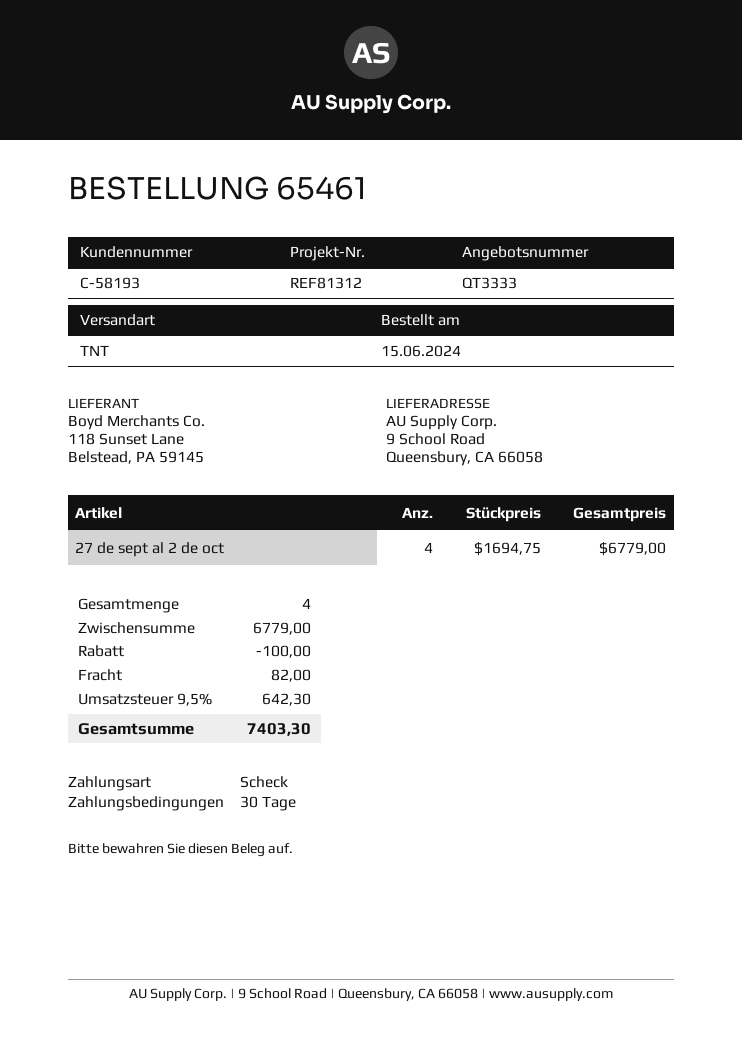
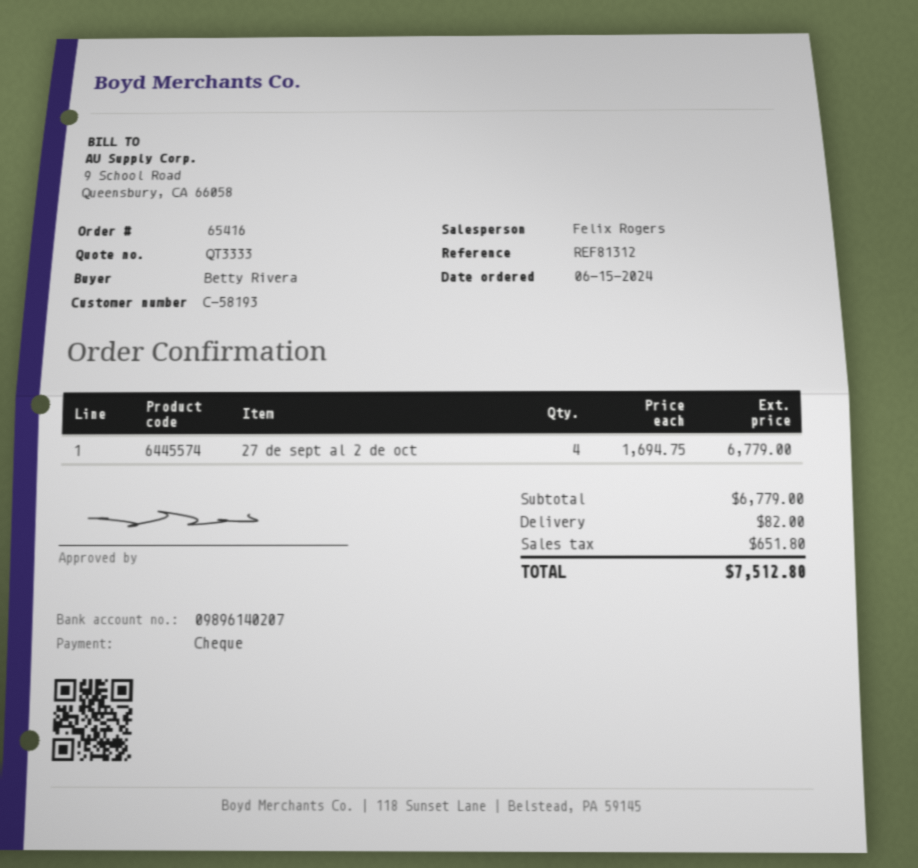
order number: 65461 -> 65416
discount: 100.00 -> none
tax: 642.30 -> 651.80
total: 7403.30 -> 7512.80

